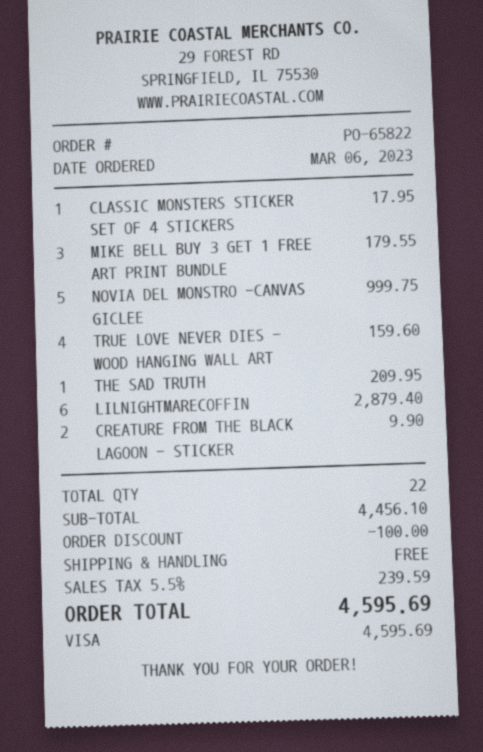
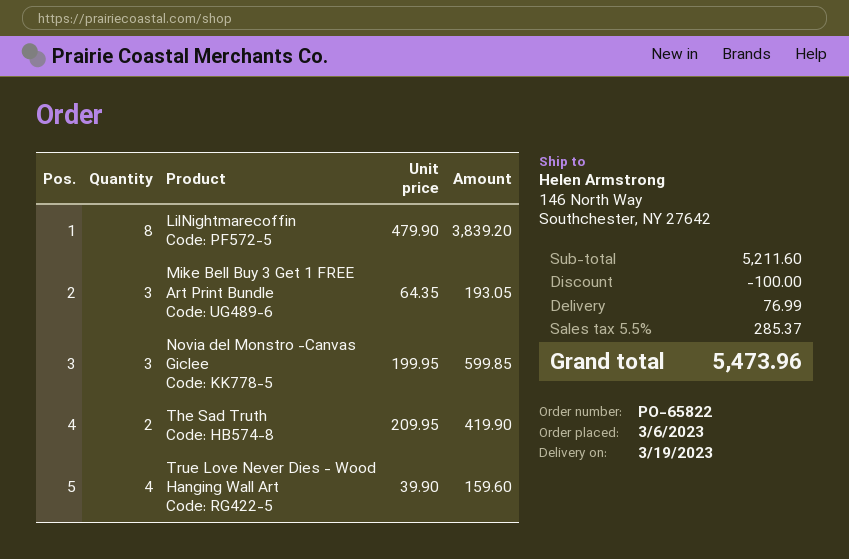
CLASSIC MONSTERS STICKER SET OF 4 STICKERS: 1 for 17.95 -> none
MIKE BELL BUY 3 GET 1 FREE ART PRINT BUNDLE: 3 for 179.55 -> 3 for 193.05
NOVIA DEL MONSTRO -CANVAS GICLEE: 5 for 999.75 -> 3 for 599.85
THE SAD TRUTH: 1 for 209.95 -> 2 for 419.90
LILNIGHTMARECOFFIN: 6 for 2879.40 -> 8 for 3839.20
CREATURE FROM THE BLACK LAGOON - STICKER: 2 for 9.90 -> none
subtotal: 4456.10 -> 5211.60
shipping: 0.00 -> 76.99
tax: 5.5% = 239.59 -> 5.5% = 285.37
total: 4595.69 -> 5473.96

